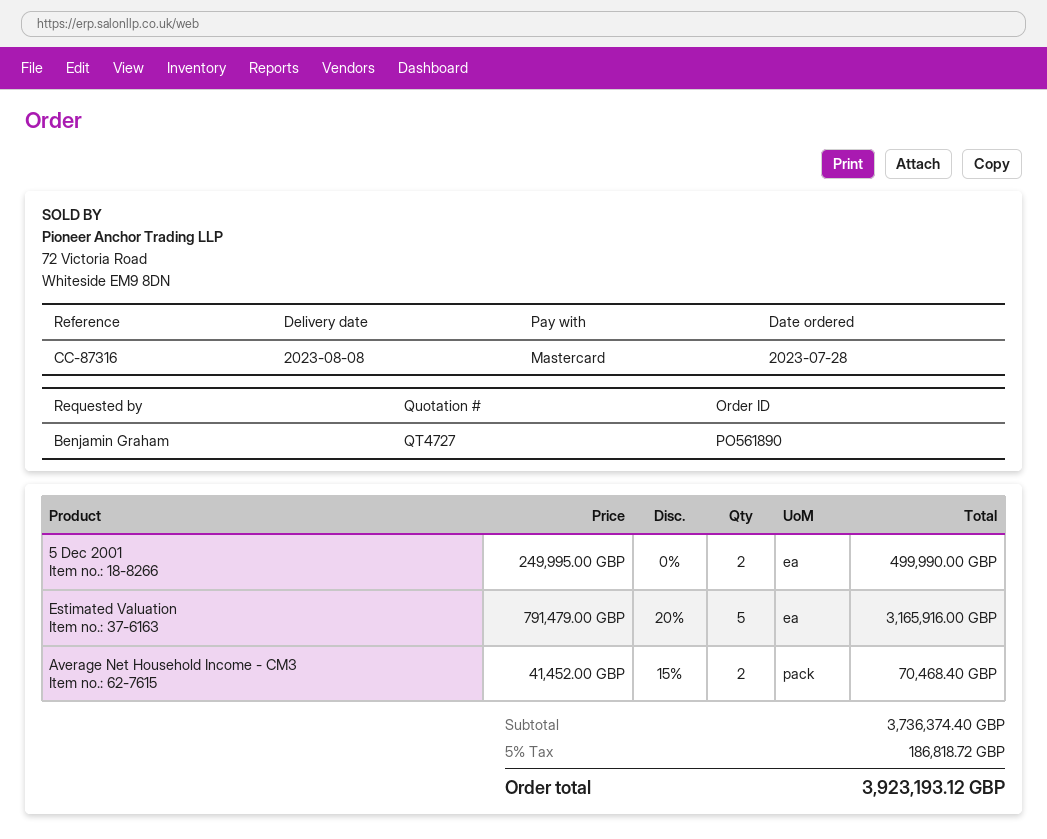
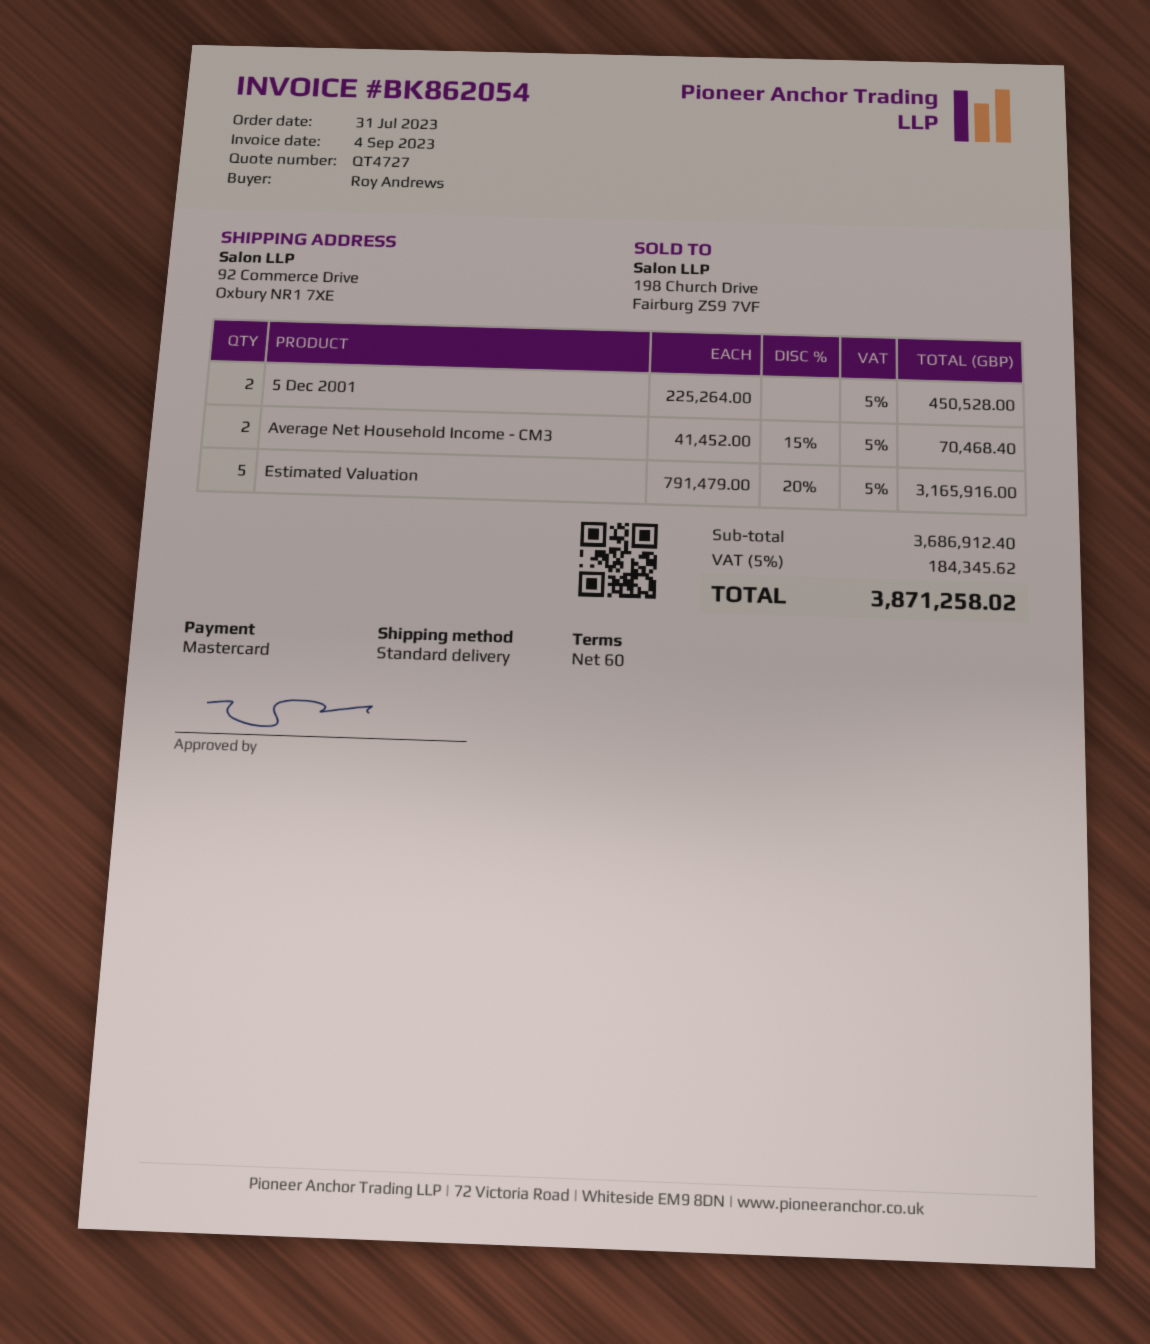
order date: 2023-07-28 -> 2023-07-31
ordered by: Benjamin Graham -> Roy Andrews
5 Dec 2001: 2 x 249995.00 = 499990.00 -> 2 x 225264.00 = 450528.00
subtotal: 3736374.40 -> 3686912.40
tax: 5% = 186818.72 -> 5% = 184345.62
total: 3923193.12 -> 3871258.02

